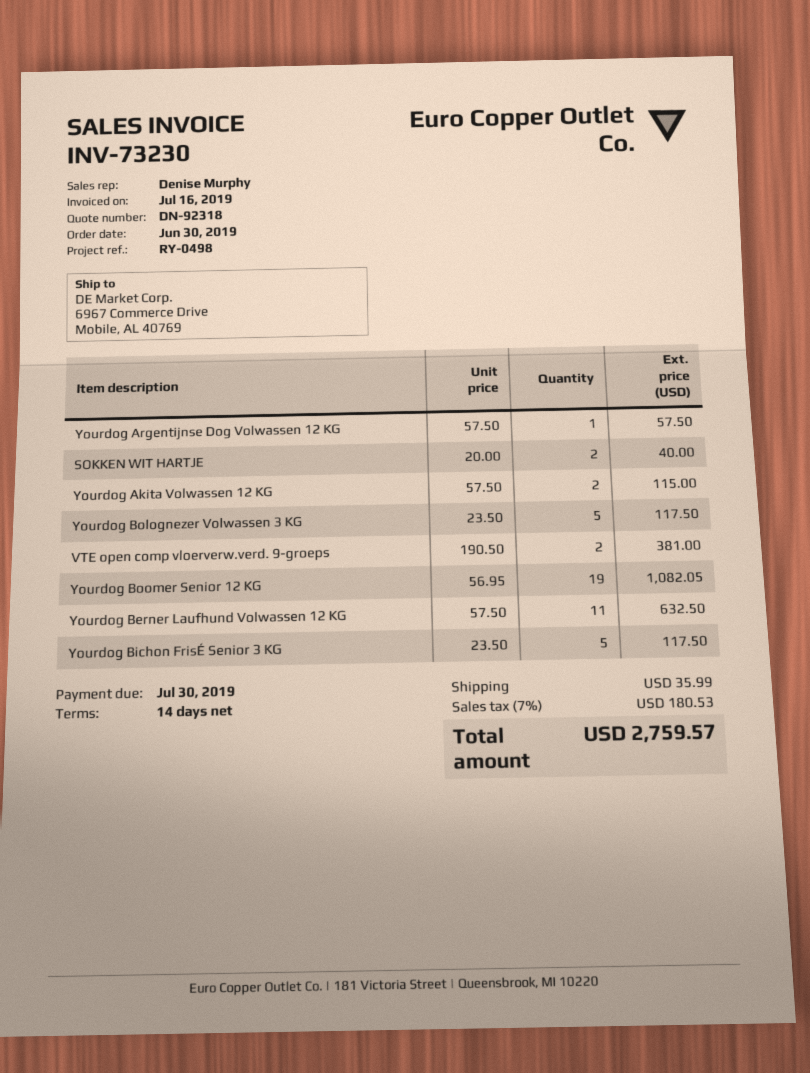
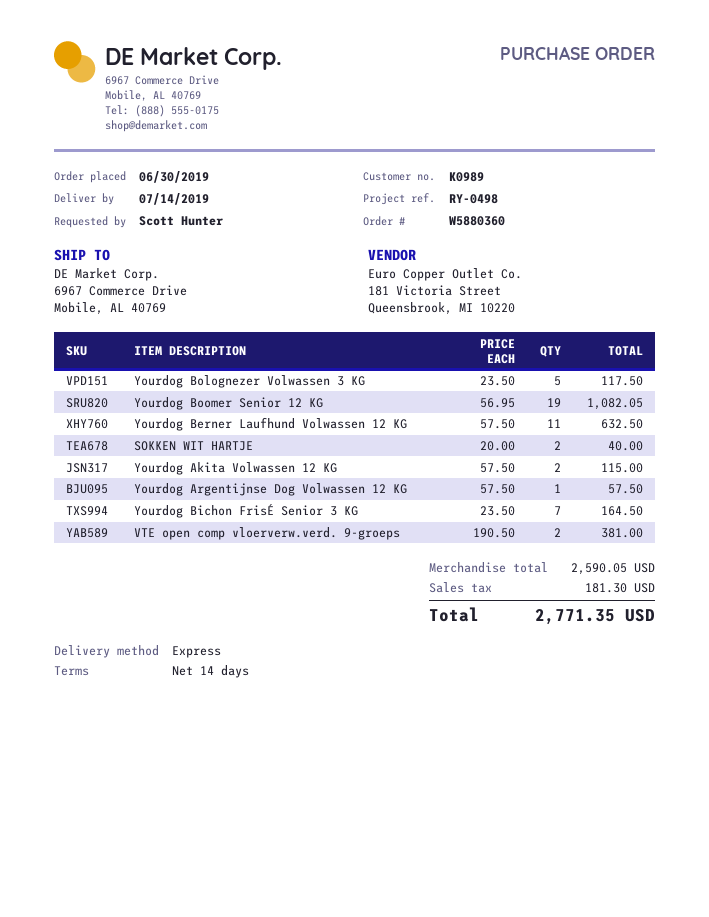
Yourdog Bichon FrisÉ Senior 3 KG: 5 x 23.50 = 117.50 -> 7 x 23.50 = 164.50
shipping: 35.99 -> none
tax: 180.53 -> 181.30
total: 2759.57 -> 2771.35

